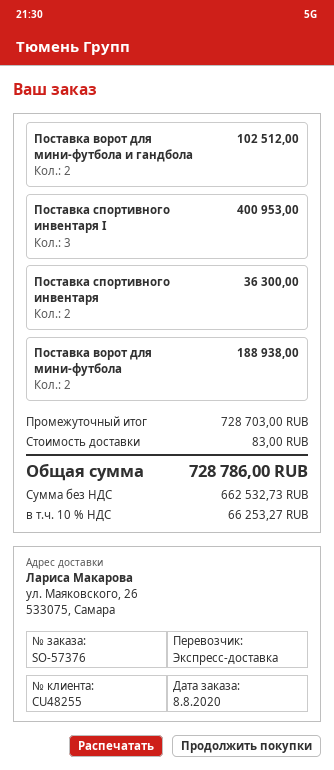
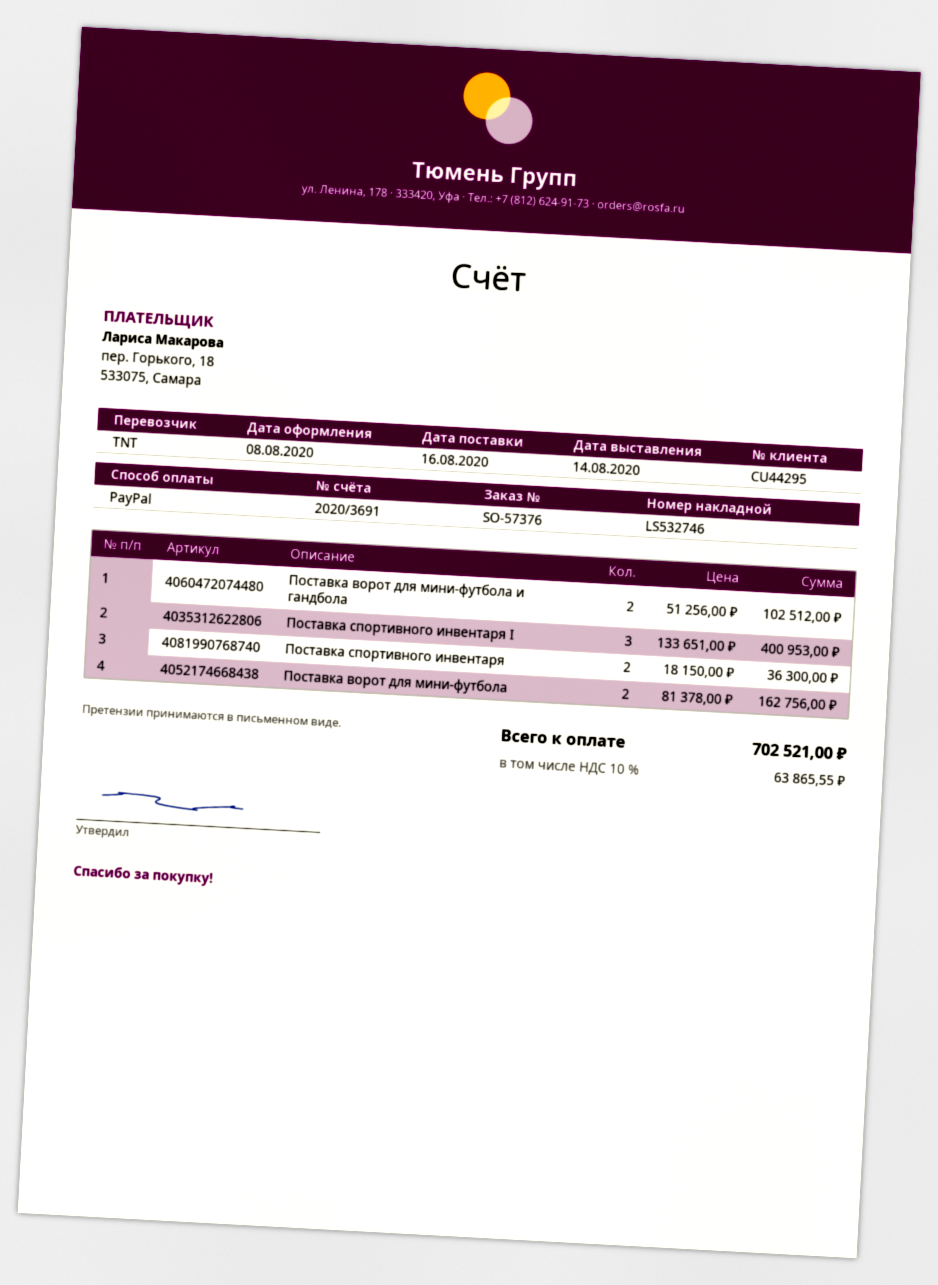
customer number: CU48255 -> CU44295
shipping method: express -> TNT
Поставка ворот для мини-футбола: 2 for 188938.00 -> 2 for 162756.00
shipping: 83.00 -> none
tax: 10% = 66253.27 -> 10% = 63865.55
total: 728786.00 -> 702521.00

